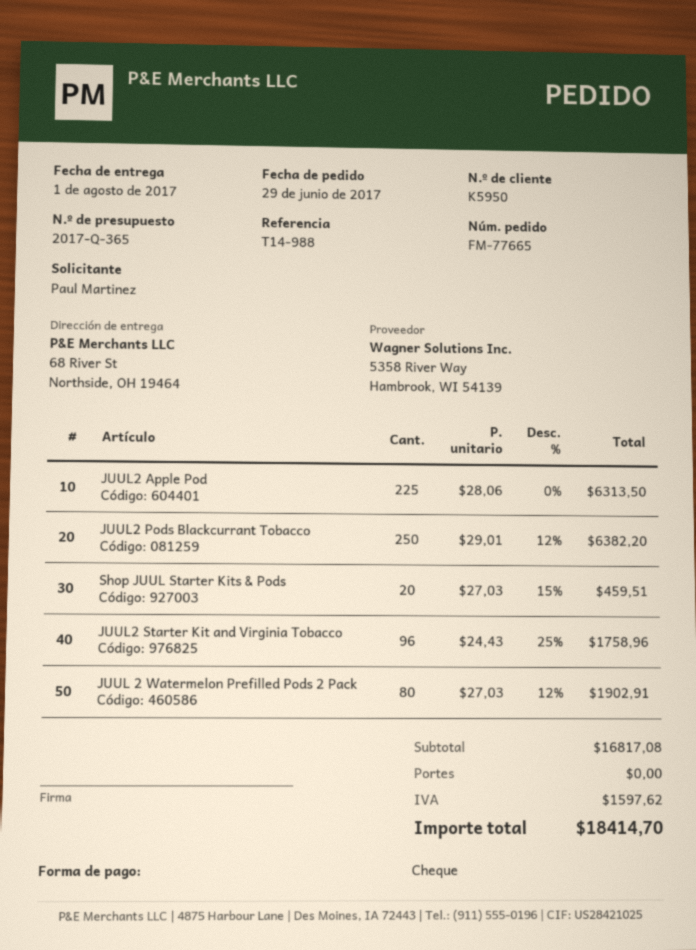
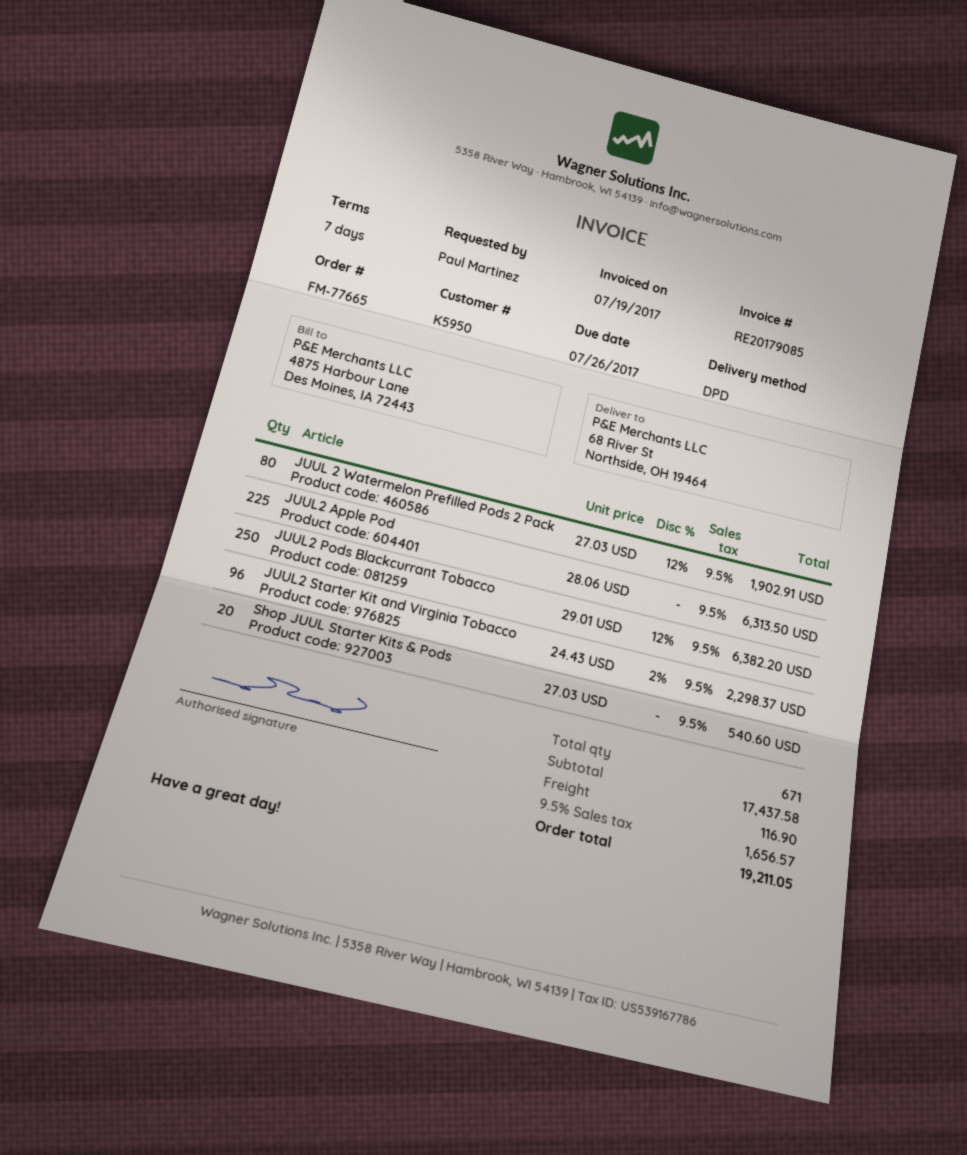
Shop JUUL Starter Kits & Pods: 20 x 27.03 - 15% = 459.51 -> 20 x 27.03 = 540.60
JUUL2 Starter Kit and Virginia Tobacco: 96 x 24.43 - 25% = 1758.96 -> 96 x 24.43 - 2% = 2298.37
subtotal: 16817.08 -> 17437.58
shipping: 0.00 -> 116.90
tax: 1597.62 -> 1656.57
total: 18414.70 -> 19211.05

